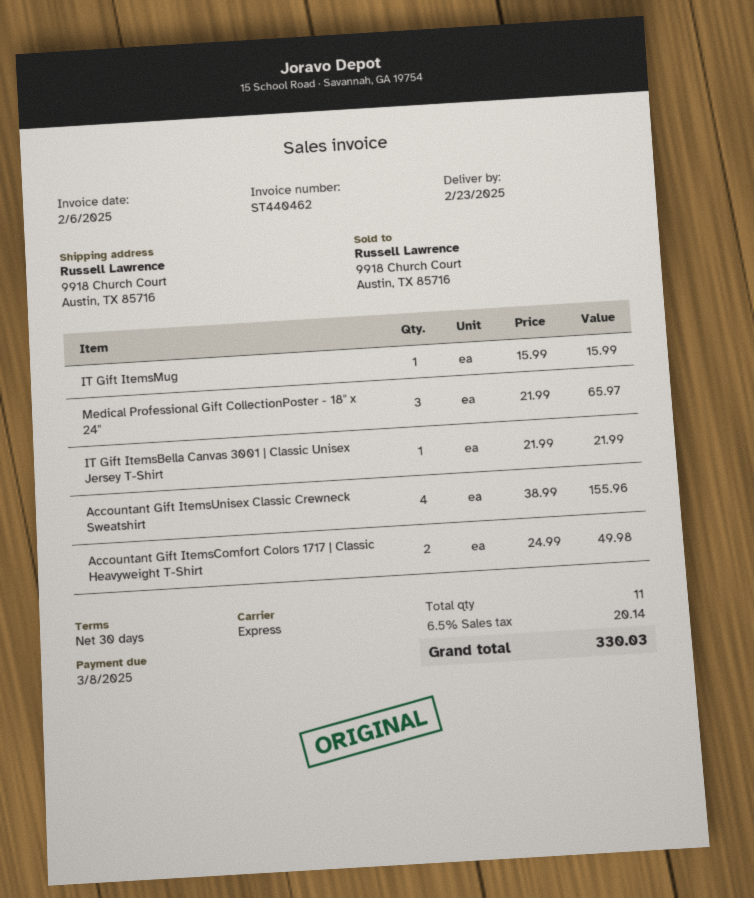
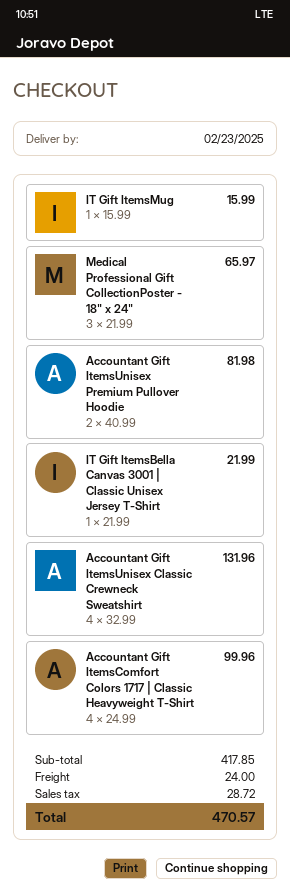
Accountant Gift ItemsUnisex Classic Crewneck Sweatshirt: 4 x 38.99 = 155.96 -> 4 x 32.99 = 131.96
Accountant Gift ItemsComfort Colors 1717 | Classic Heavyweight T-Shirt: 2 x 24.99 = 49.98 -> 4 x 24.99 = 99.96
Accountant Gift ItemsUnisex Premium Pullover Hoodie: none -> 2 x 40.99 = 81.98
shipping: none -> 24.00
tax: 20.14 -> 28.72
total: 330.03 -> 470.57

